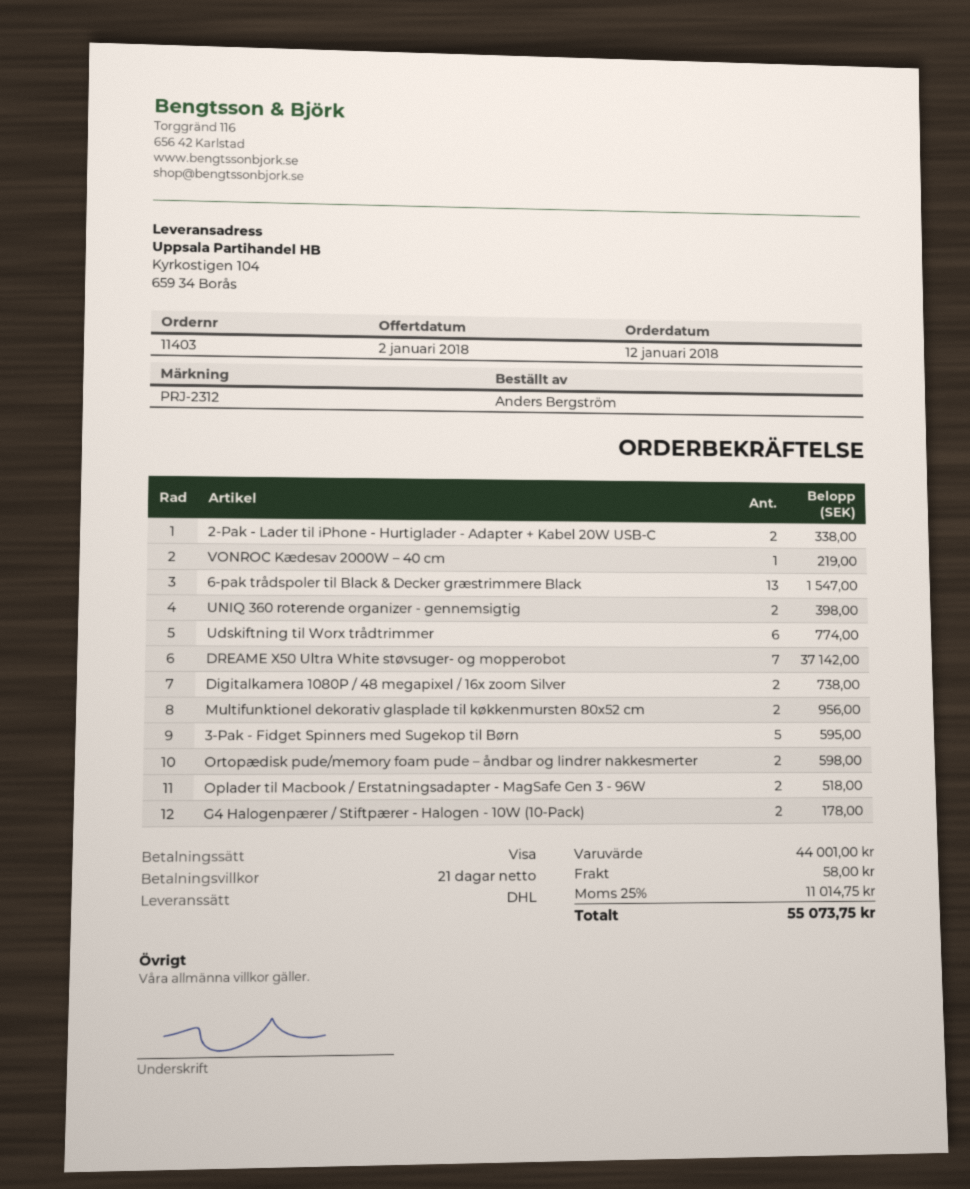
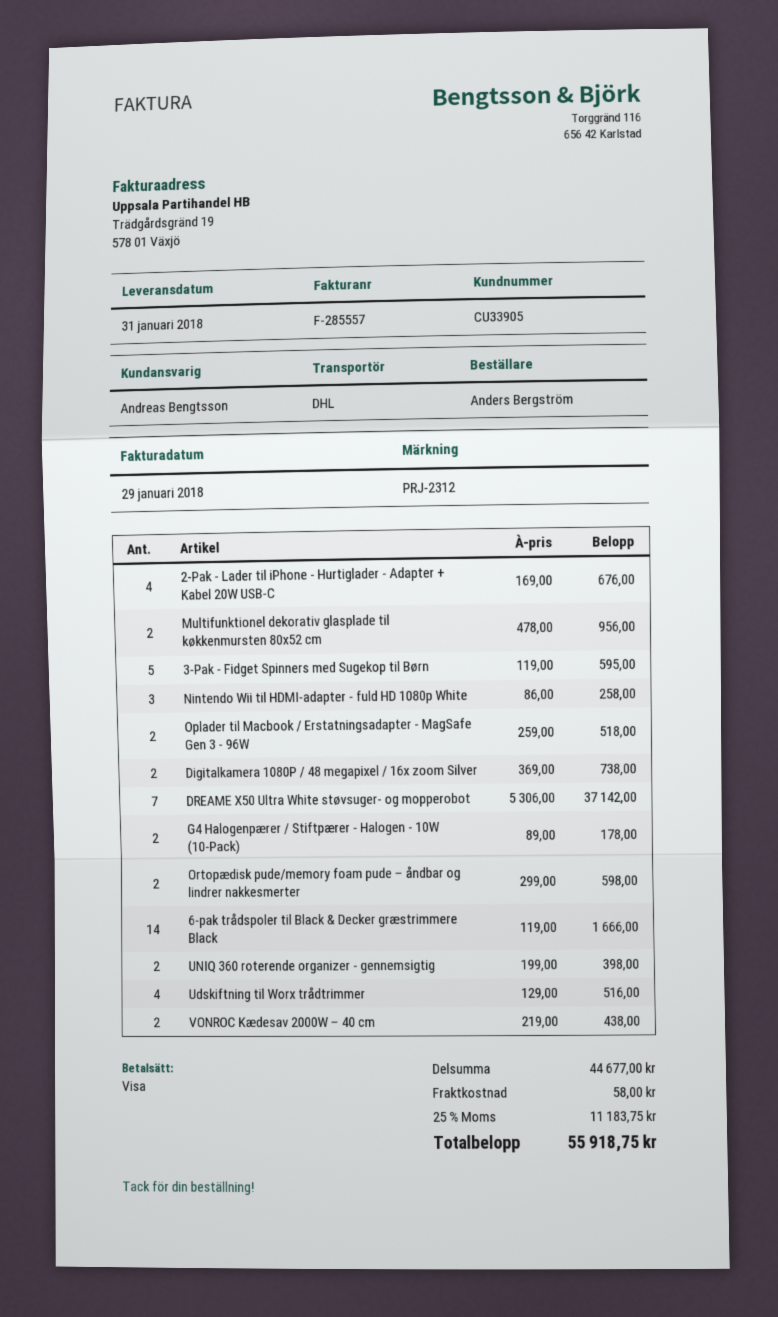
2-Pak - Lader til iPhone - Hurtiglader - Adapter + Kabel 20W USB-C: 2 for 338.00 -> 4 for 676.00
VONROC Kædesav 2000W – 40 cm: 1 for 219.00 -> 2 for 438.00
6-pak trådspoler til Black & Decker græstrimmere Black: 13 for 1547.00 -> 14 for 1666.00
Udskiftning til Worx trådtrimmer: 6 for 774.00 -> 4 for 516.00
Nintendo Wii til HDMI-adapter - fuld HD 1080p White: none -> 3 for 258.00
subtotal: 44001.00 -> 44677.00
tax: 25% = 11014.75 -> 25% = 11183.75
total: 55073.75 -> 55918.75

